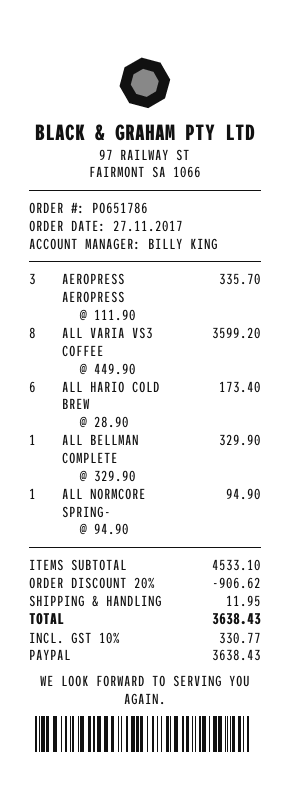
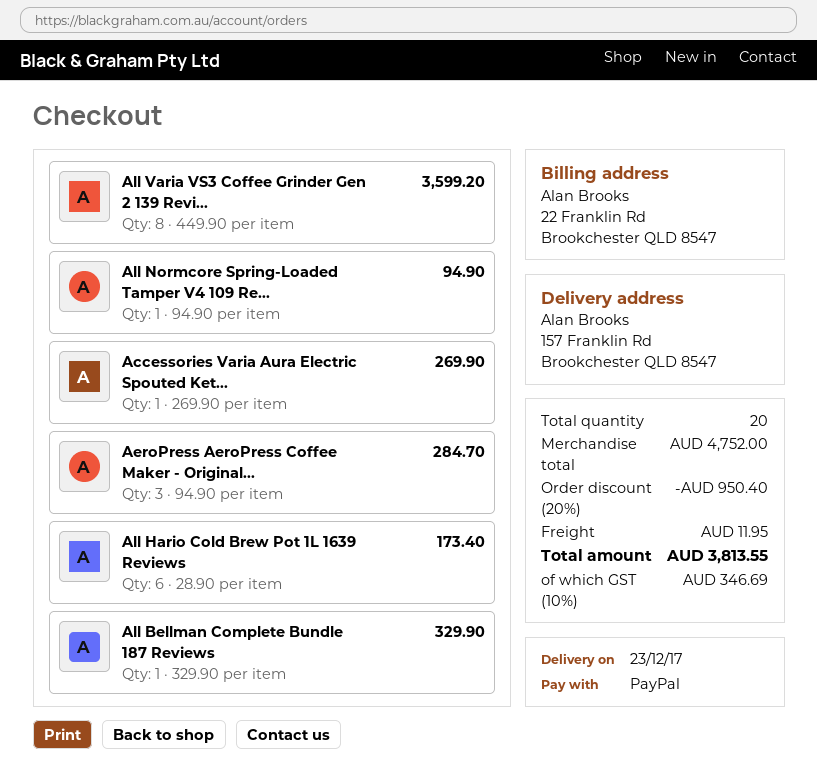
AEROPRESS AEROPRESS: 3 x 111.90 = 335.70 -> 3 x 94.90 = 284.70
Accessories Varia Aura Electric Spouted Ket...: none -> 1 x 269.90 = 269.90
subtotal: 4533.10 -> 4752.00
discount: 20% = 906.62 -> 20% = 950.40
tax: 10% = 330.77 -> 10% = 346.69
total: 3638.43 -> 3813.55

